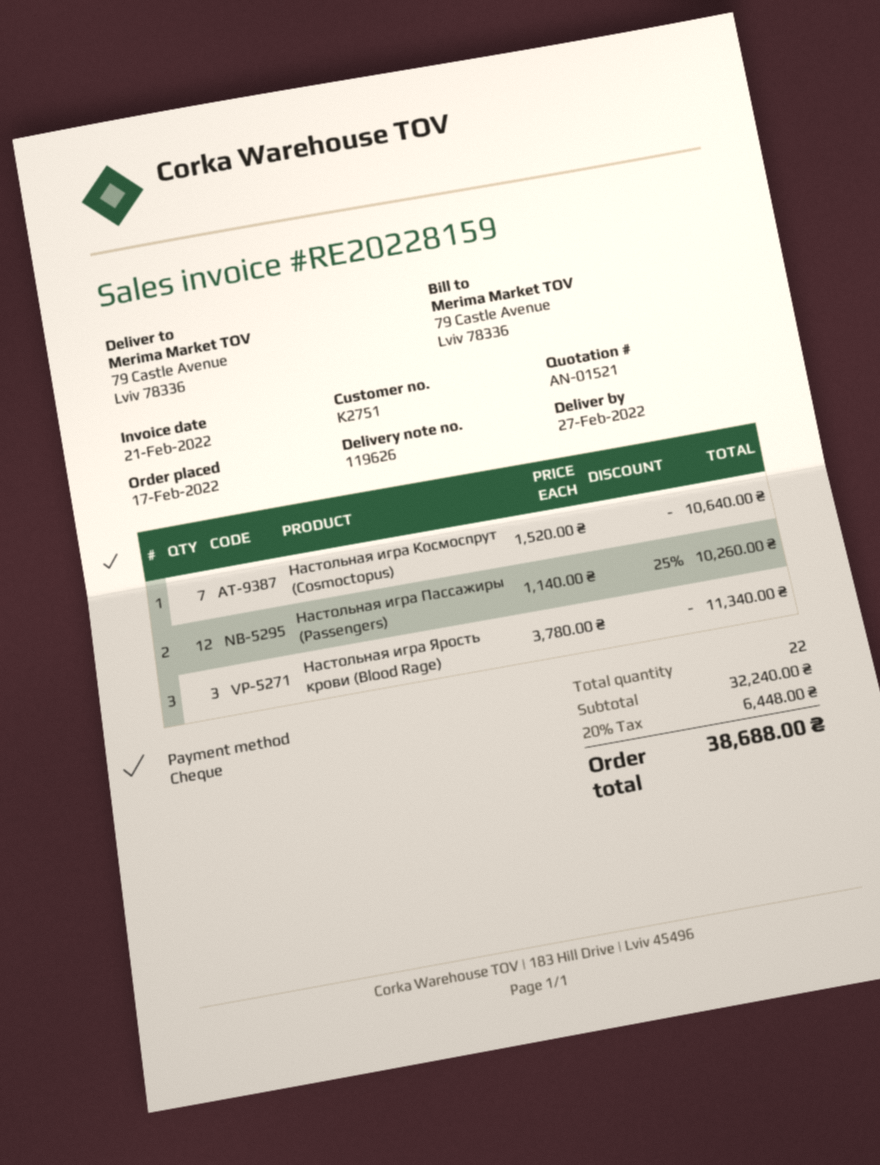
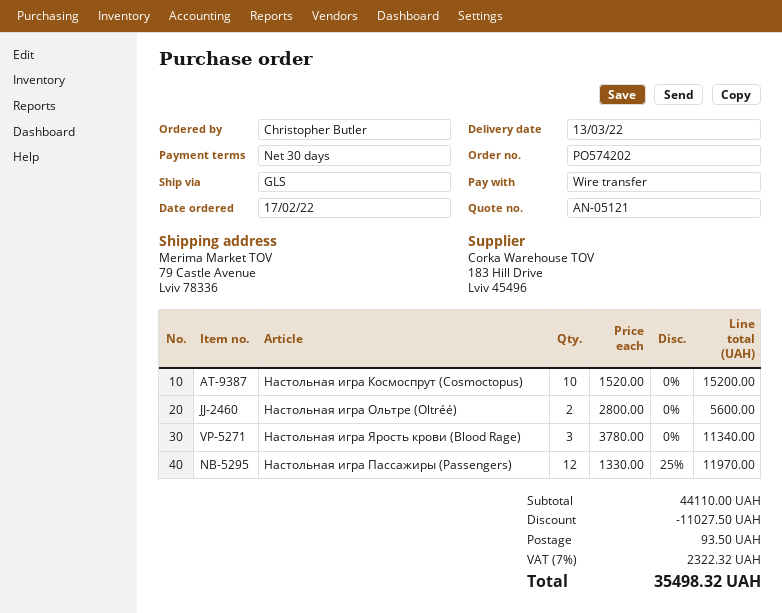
quote number: AN-01521 -> AN-05121
delivery date: 2022-02-27 -> 2022-03-13
payment method: cheque -> bank transfer
Настольная игра Космоспрут (Cosmoctopus): 7 x 1520.00 = 10640.00 -> 10 x 1520.00 = 15200.00
Настольная игра Пасcажиры (Passengers): 12 x 1140.00 - 25% = 10260.00 -> 12 x 1330.00 - 25% = 11970.00
Настольная игра Ольтре (Oltréé): none -> 2 x 2800.00 = 5600.00
subtotal: 32240.00 -> 44110.00
discount: none -> 11027.50
shipping: none -> 93.50
tax: 20% = 6448.00 -> 7% = 2322.32
total: 38688.00 -> 35498.32

